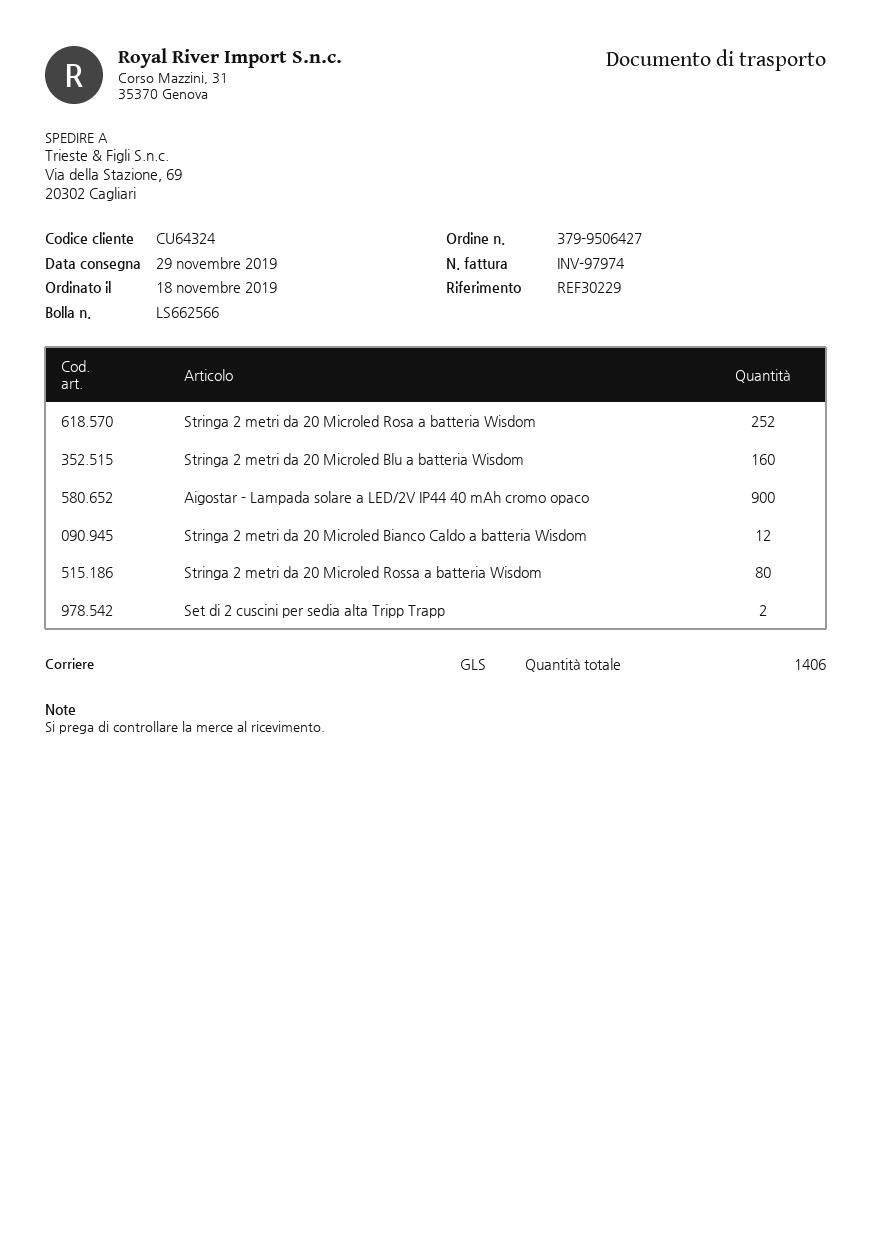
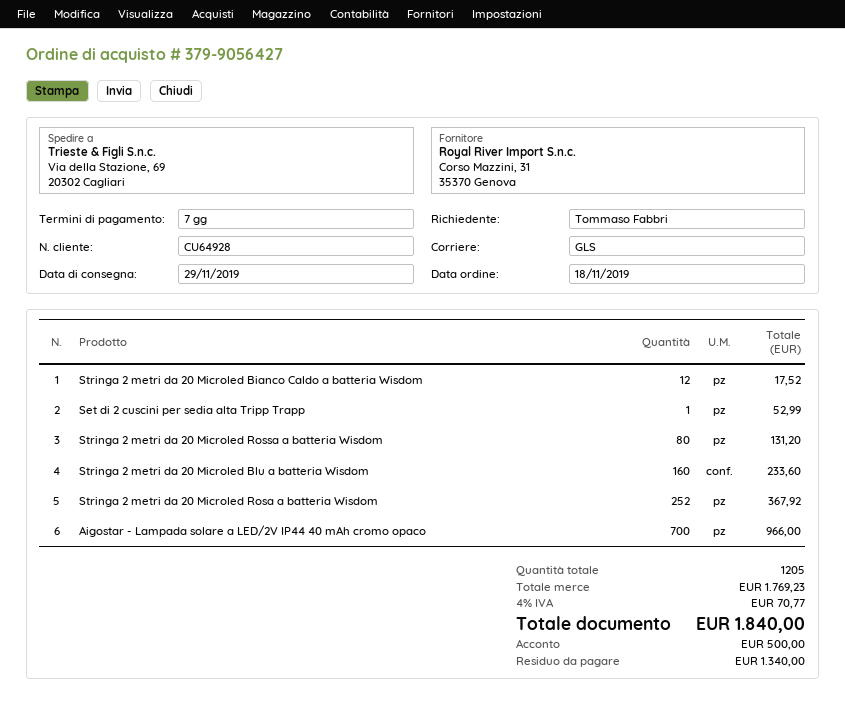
order number: 379-9506427 -> 379-9056427
customer number: CU64324 -> CU64928
Aigostar - Lampada solare a LED/2V IP44 40 mAh cromo opaco: 900 -> 700
Set di 2 cuscini per sedia alta Tripp Trapp: 2 -> 1
total quantity: 1406 -> 1205

